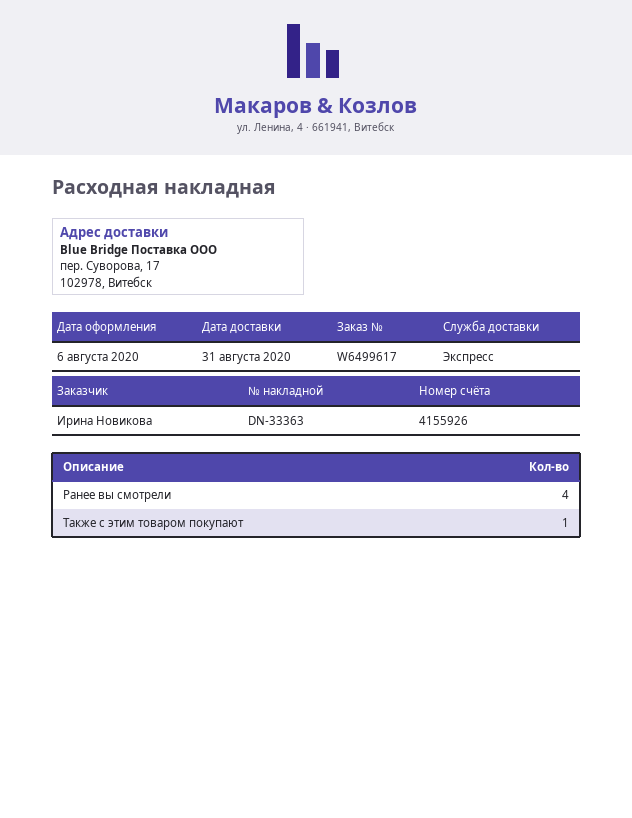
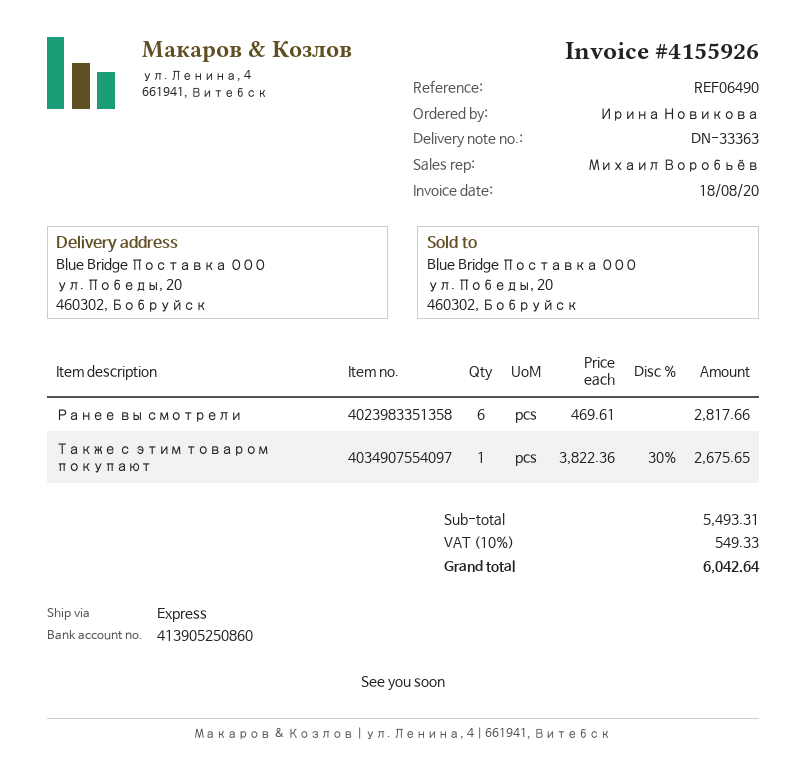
ship to: пер. Суворова, 17, 102978, Витебск -> ул. Победы, 20, 460302, Бобруйск
Ранее вы смотрели: 4 -> 6

